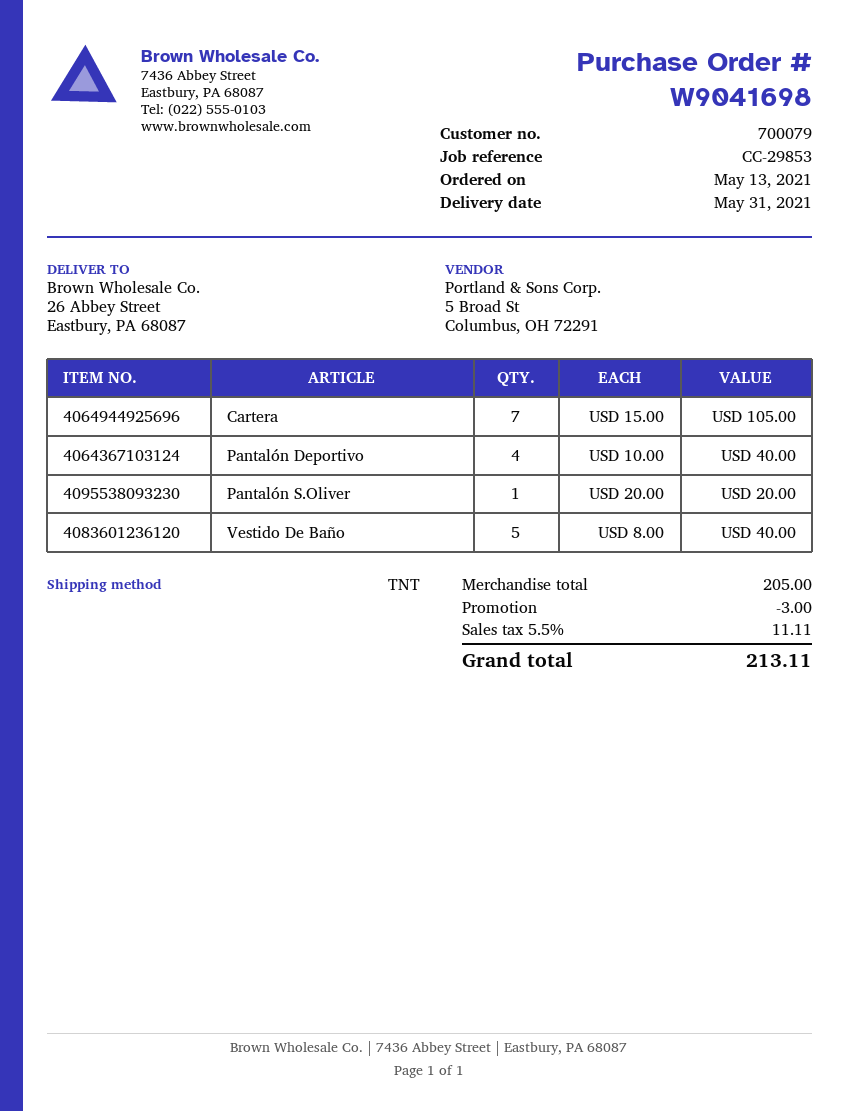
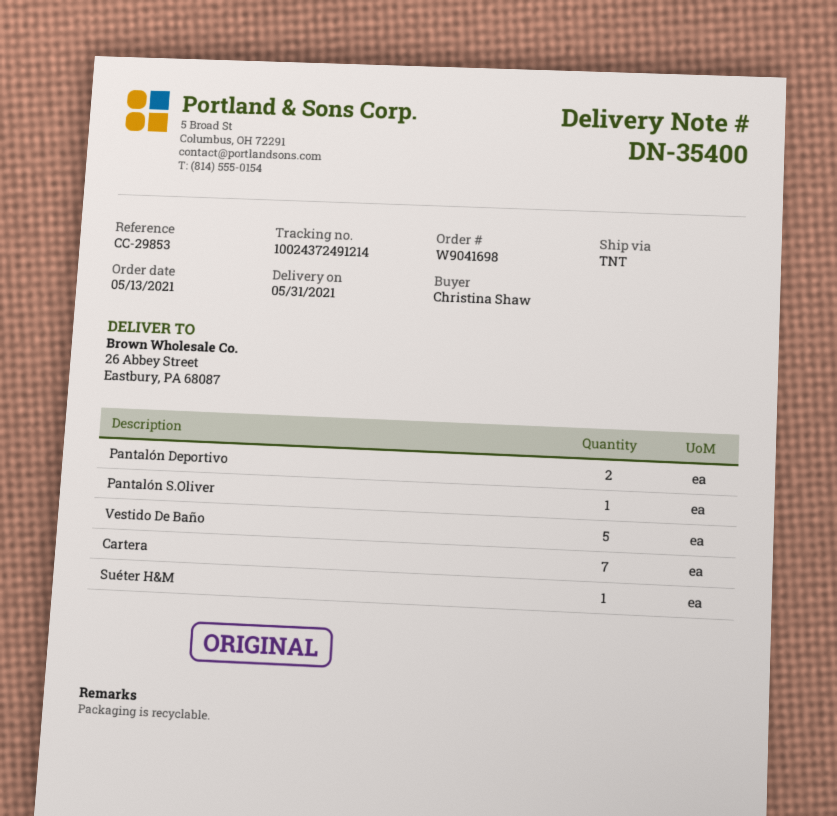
Pantalón Deportivo: 4 -> 2
Suéter H&M: none -> 1

